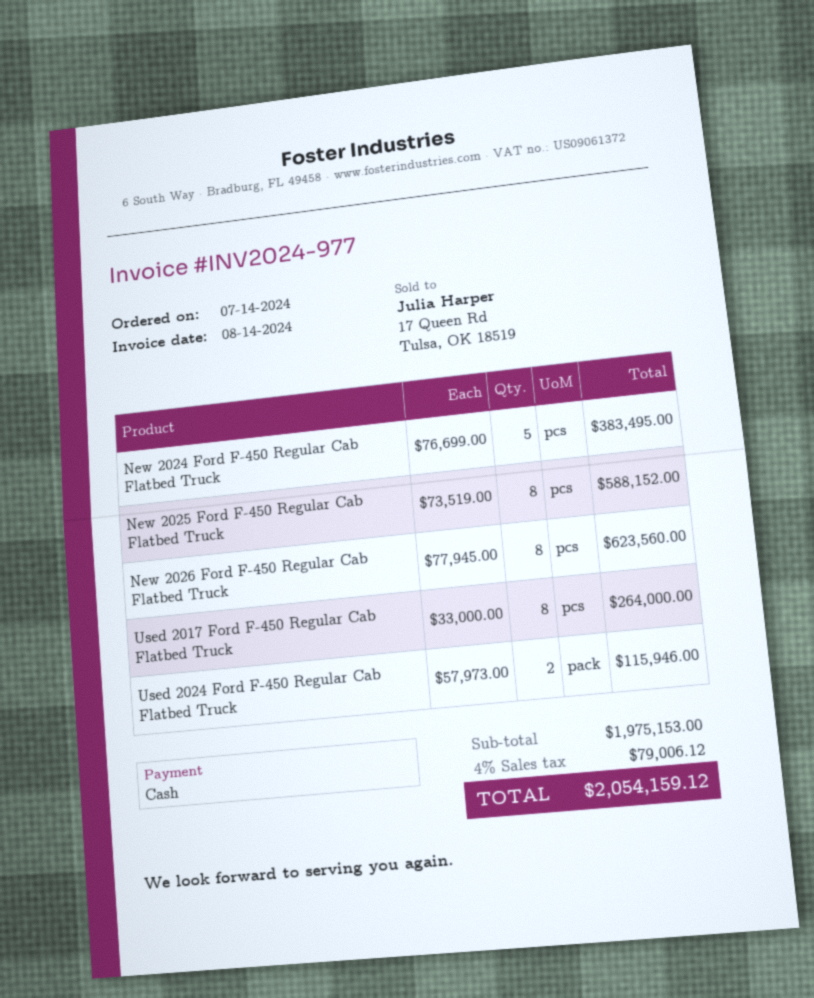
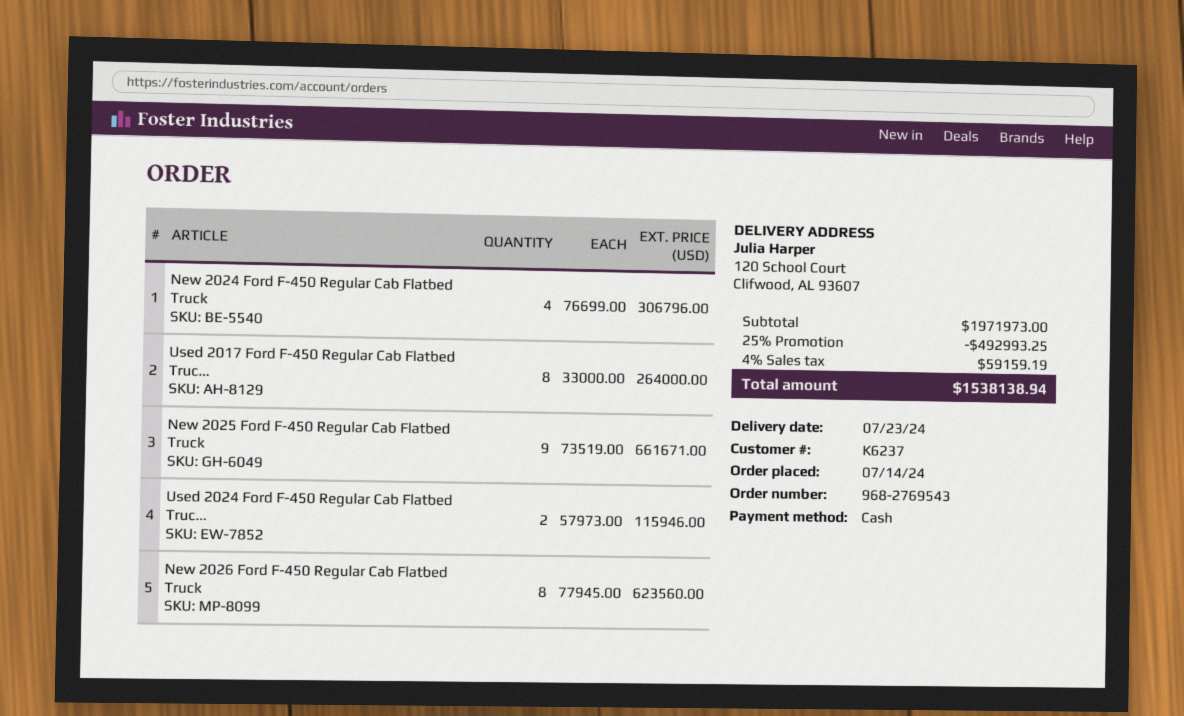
New 2024 Ford F-450 Regular Cab Flatbed Truck: 5 x 76699.00 = 383495.00 -> 4 x 76699.00 = 306796.00
New 2025 Ford F-450 Regular Cab Flatbed Truck: 8 x 73519.00 = 588152.00 -> 9 x 73519.00 = 661671.00
subtotal: 1975153.00 -> 1971973.00
discount: none -> 25% = 492993.25
tax: 4% = 79006.12 -> 4% = 59159.19
total: 2054159.12 -> 1538138.94

